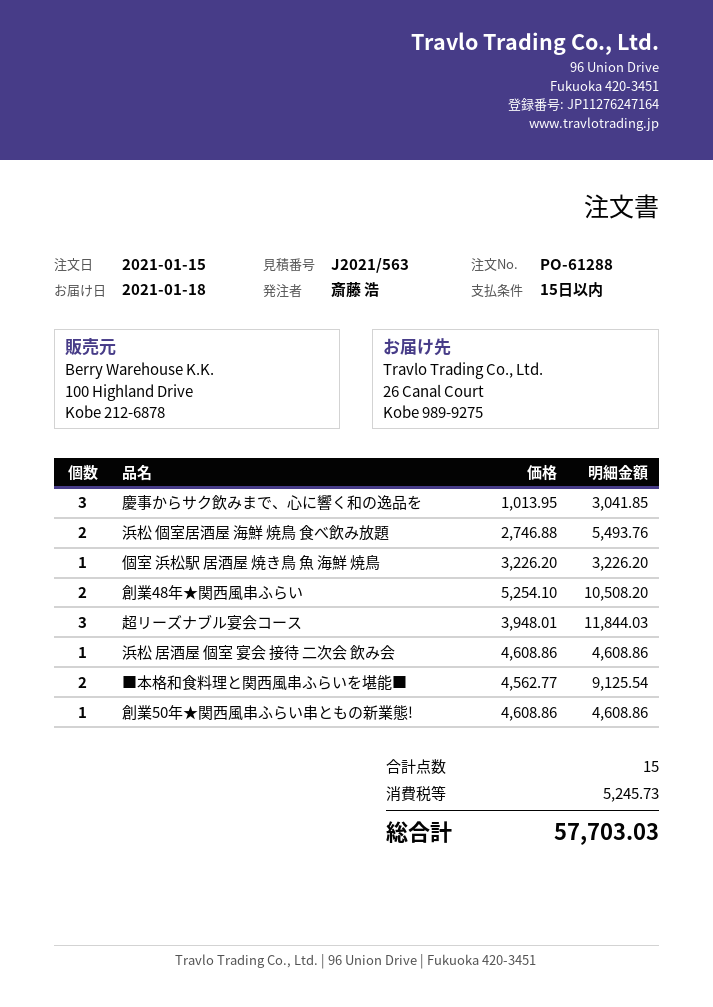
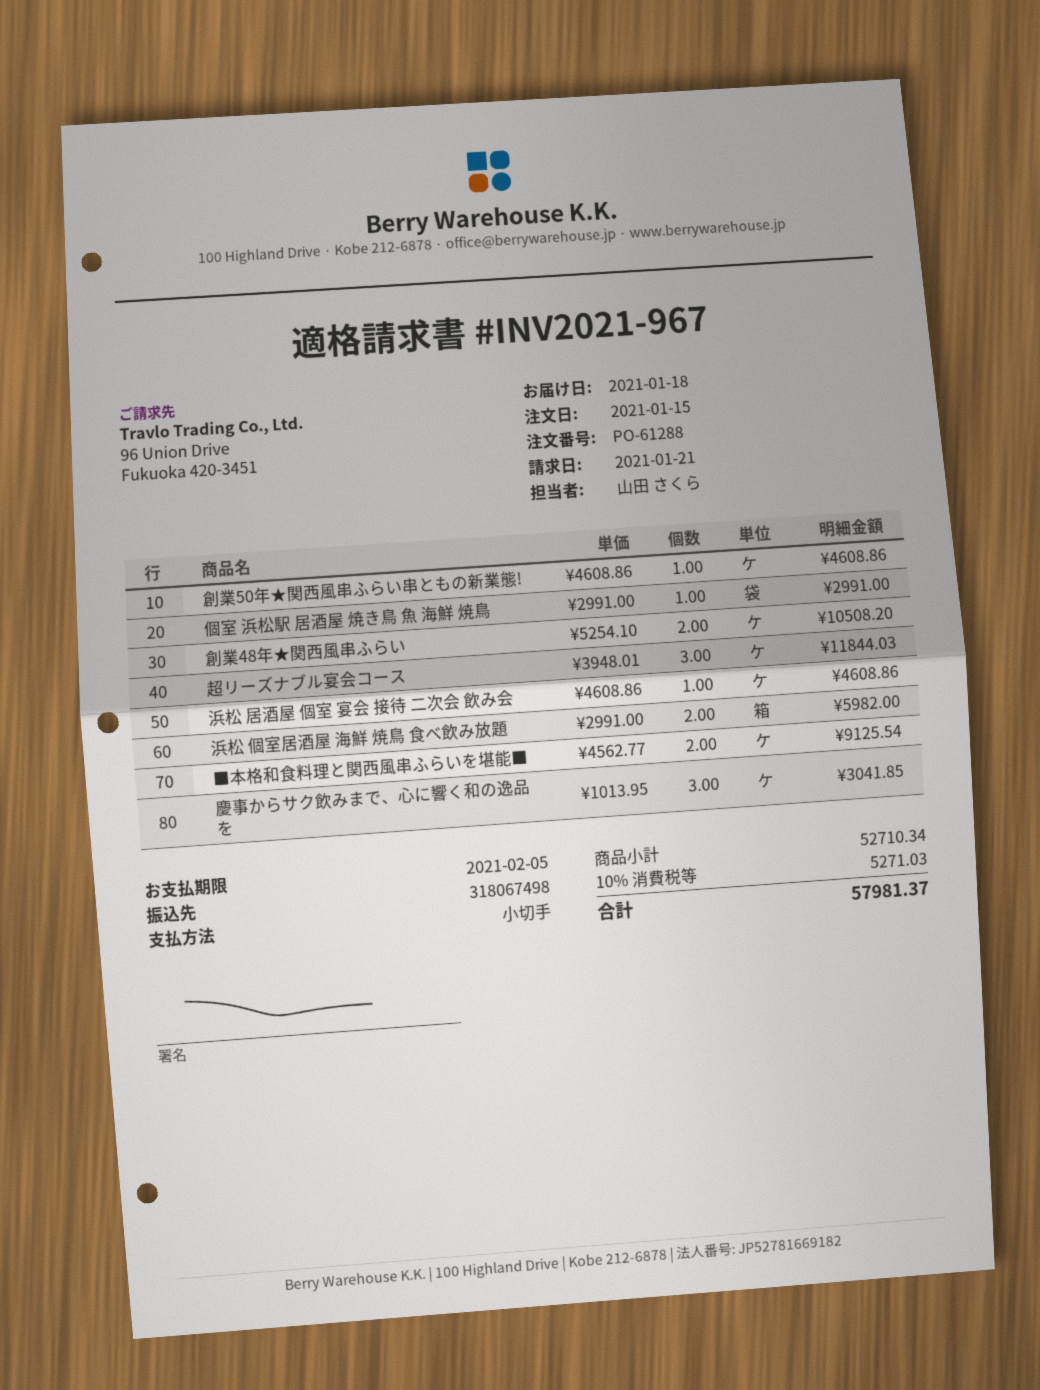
浜松 個室居酒屋 海鮮 焼鳥 食べ飲み放題: 2 x 2746.88 = 5493.76 -> 2 x 2991.00 = 5982.00
個室 浜松駅 居酒屋 焼き鳥 魚 海鮮 焼鳥: 1 x 3226.20 = 3226.20 -> 1 x 2991.00 = 2991.00
tax: 5245.73 -> 5271.03
total: 57703.03 -> 57981.37

